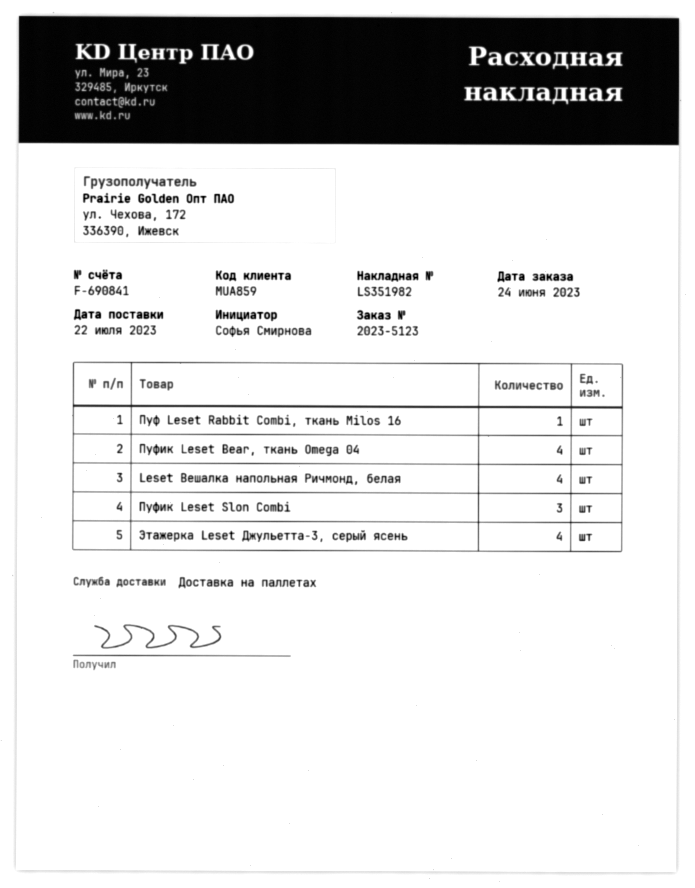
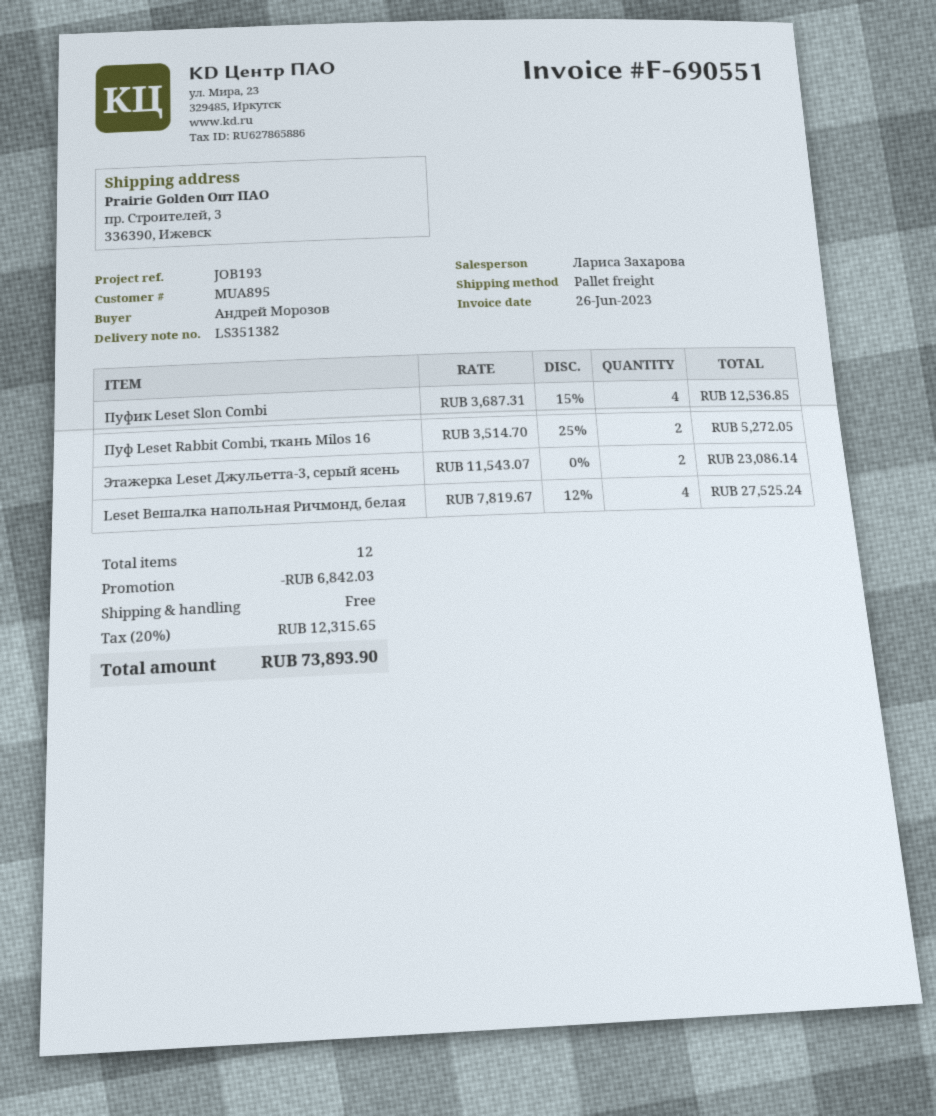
delivery note number: LS351982 -> LS351382
invoice number: F-690841 -> F-690551
customer number: MUA859 -> MUA895
ordered by: Софья Смирнова -> Андрей Морозов
ship to: ул. Чехова, 172, 336390, Ижевск -> пр. Строителей, 3, 336390, Ижевск
Пуф Leset Rabbit Combi, ткань Milos 16: 1 -> 2
Пуфик Leset Bear, ткань Omega 04: 4 -> none
Пуфик Leset Slon Combi: 3 -> 4
Этажерка Leset Джульетта-3, серый ясень: 4 -> 2

